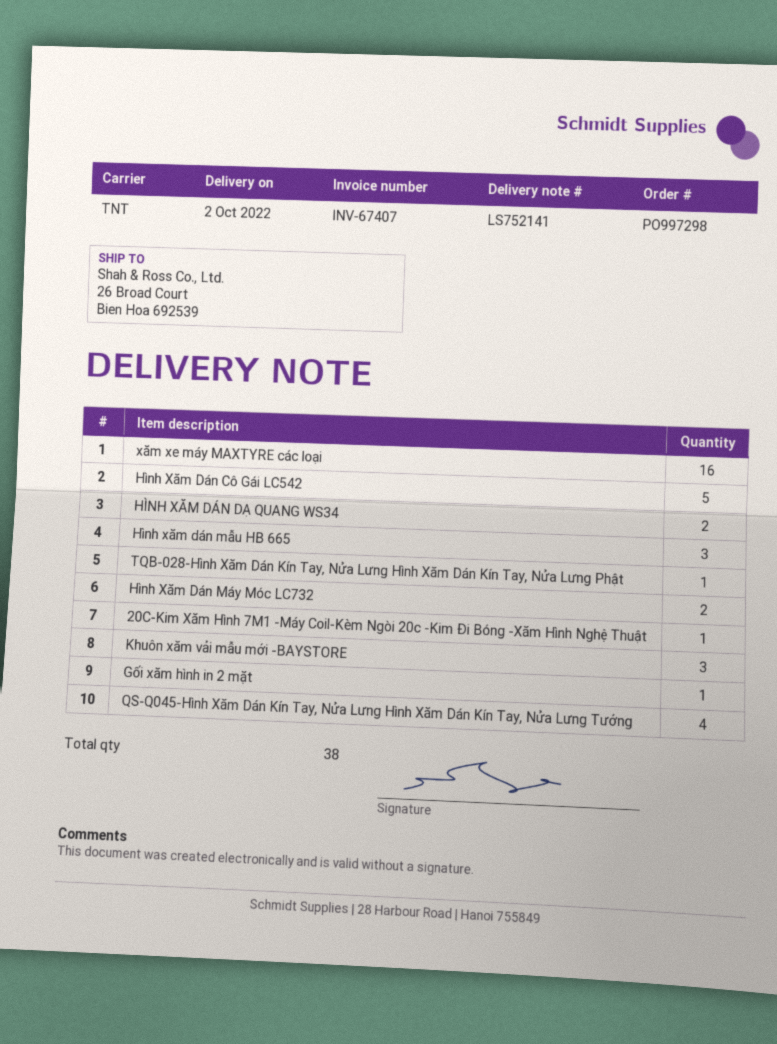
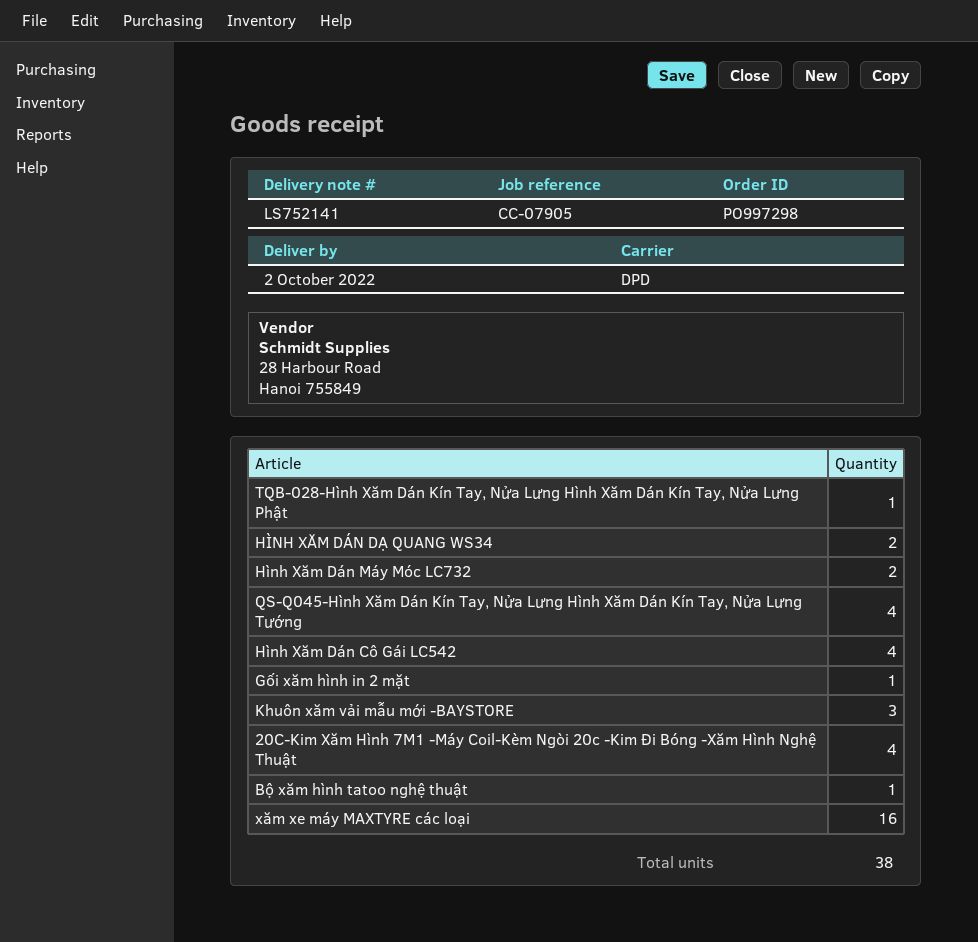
shipping method: TNT -> DPD
Hình Xăm Dán Cô Gái LC542: 5 -> 4
Hình xăm dán mẫu HB 665: 3 -> none
20C-Kim Xăm Hình 7M1 -Máy Coil-Kèm Ngòi 20c -Kim Đi Bóng -Xăm Hình Nghệ Thuật: 1 -> 4
Bộ xăm hình tatoo nghệ thuật: none -> 1

